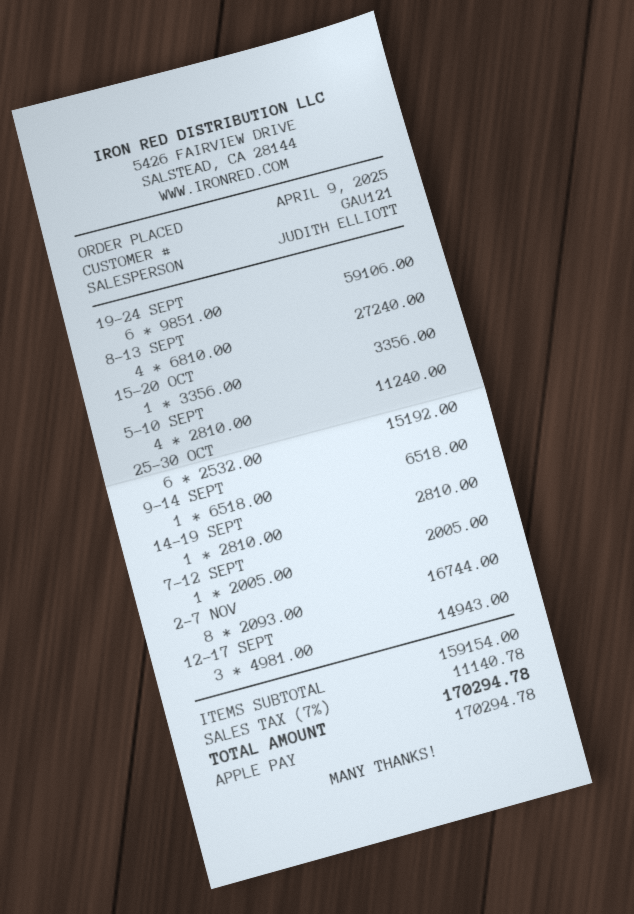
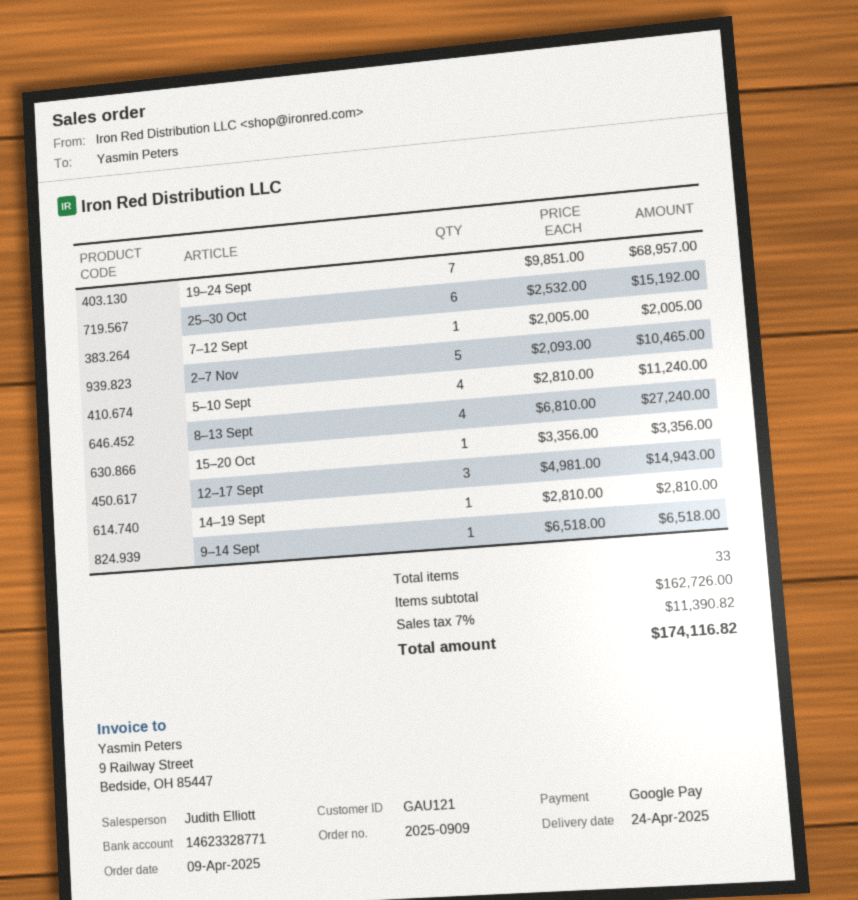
payment method: Apple Pay -> Google Pay
19–24 SEPT: 6 x 9851.00 = 59106.00 -> 7 x 9851.00 = 68957.00
2–7 NOV: 8 x 2093.00 = 16744.00 -> 5 x 2093.00 = 10465.00
subtotal: 159154.00 -> 162726.00
tax: 7% = 11140.78 -> 7% = 11390.82
total: 170294.78 -> 174116.82

